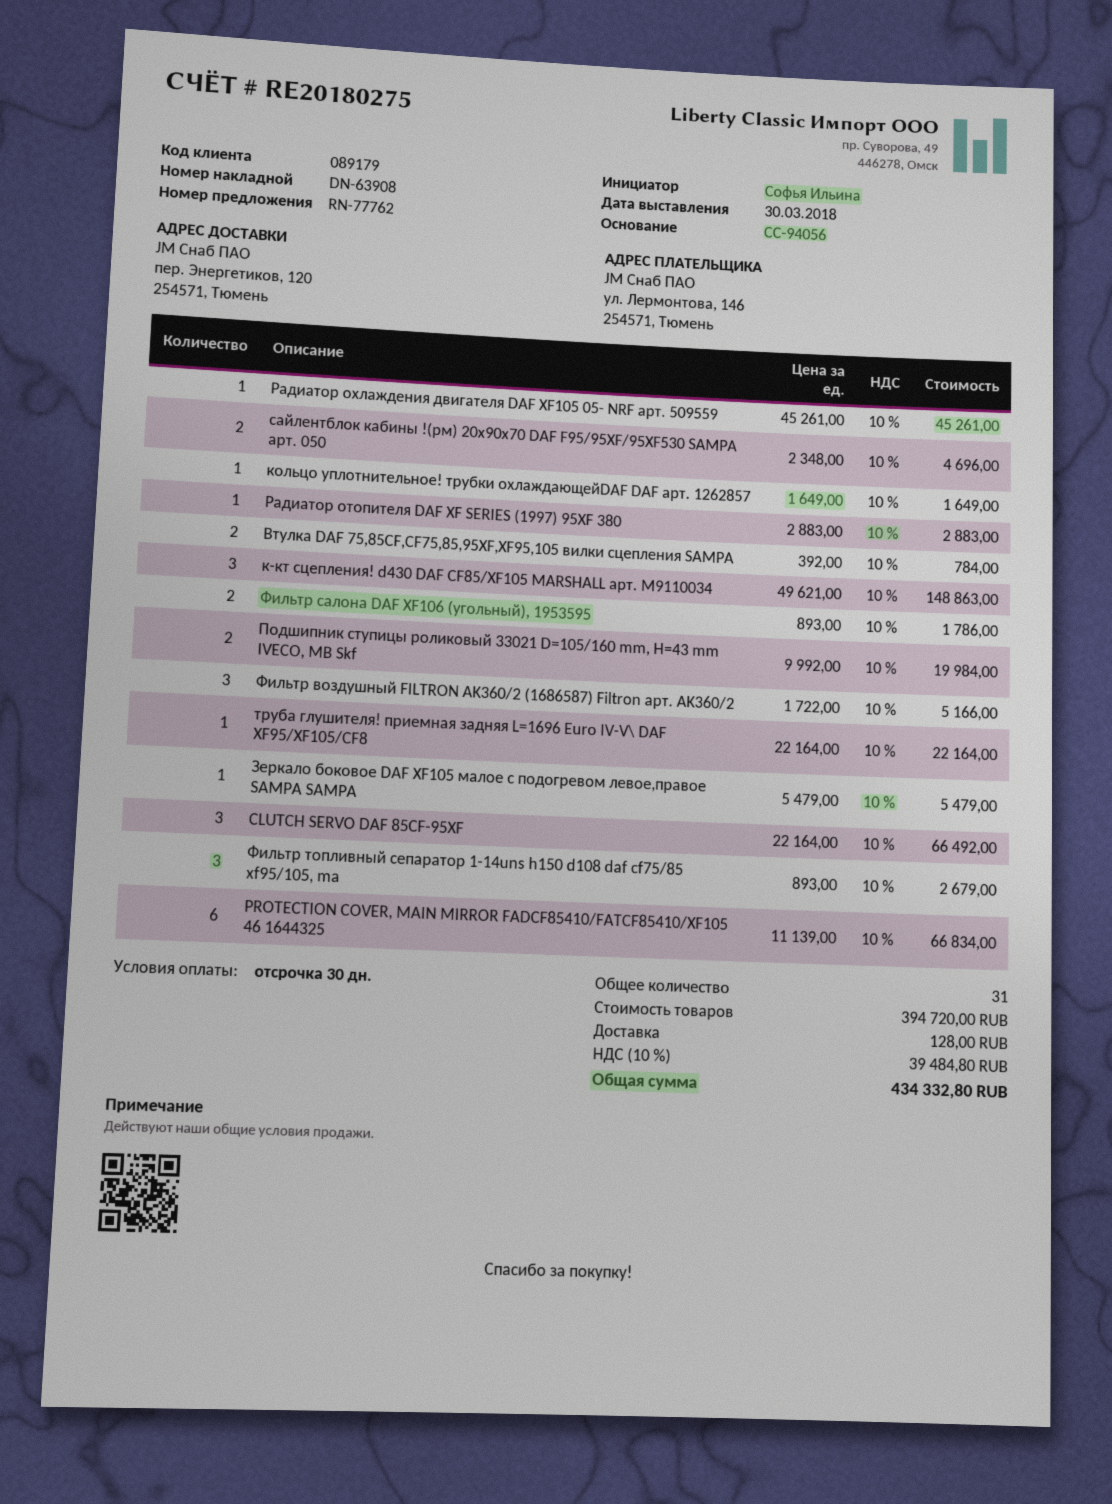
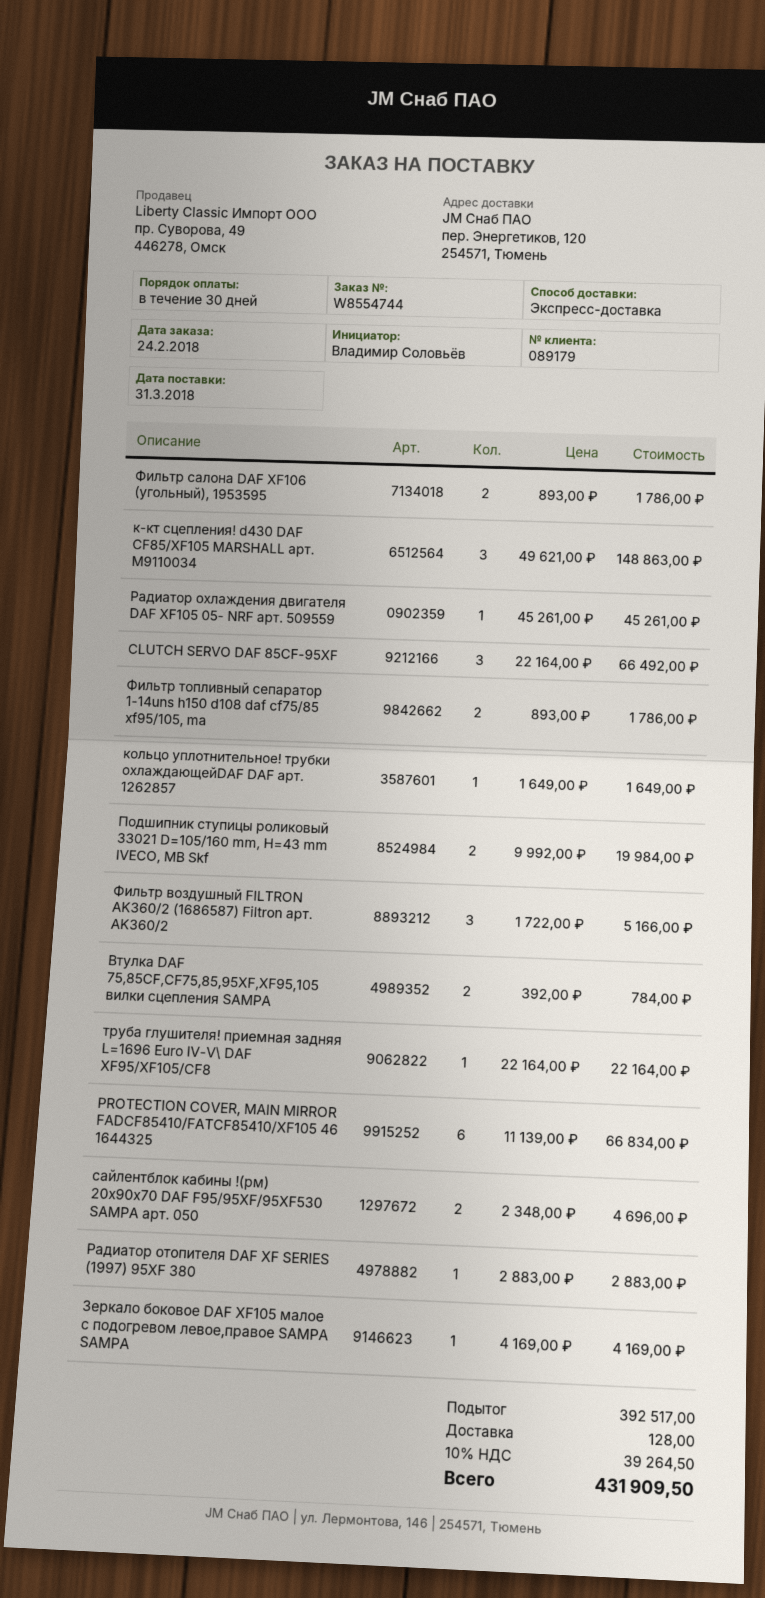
ordered by: Софья Ильина -> Владимир Соловьёв
Зеркало боковое DAF XF105 малое с подогревом левое,правое SAMPA SAMPA: 1 x 5479.00 = 5479.00 -> 1 x 4169.00 = 4169.00
Фильтр топливный сепаратор 1-14uns h150 d108 daf cf75/85 xf95/105, ma: 3 x 893.00 = 2679.00 -> 2 x 893.00 = 1786.00
subtotal: 394720.00 -> 392517.00
tax: 10% = 39484.80 -> 10% = 39264.50
total: 434332.80 -> 431909.50

